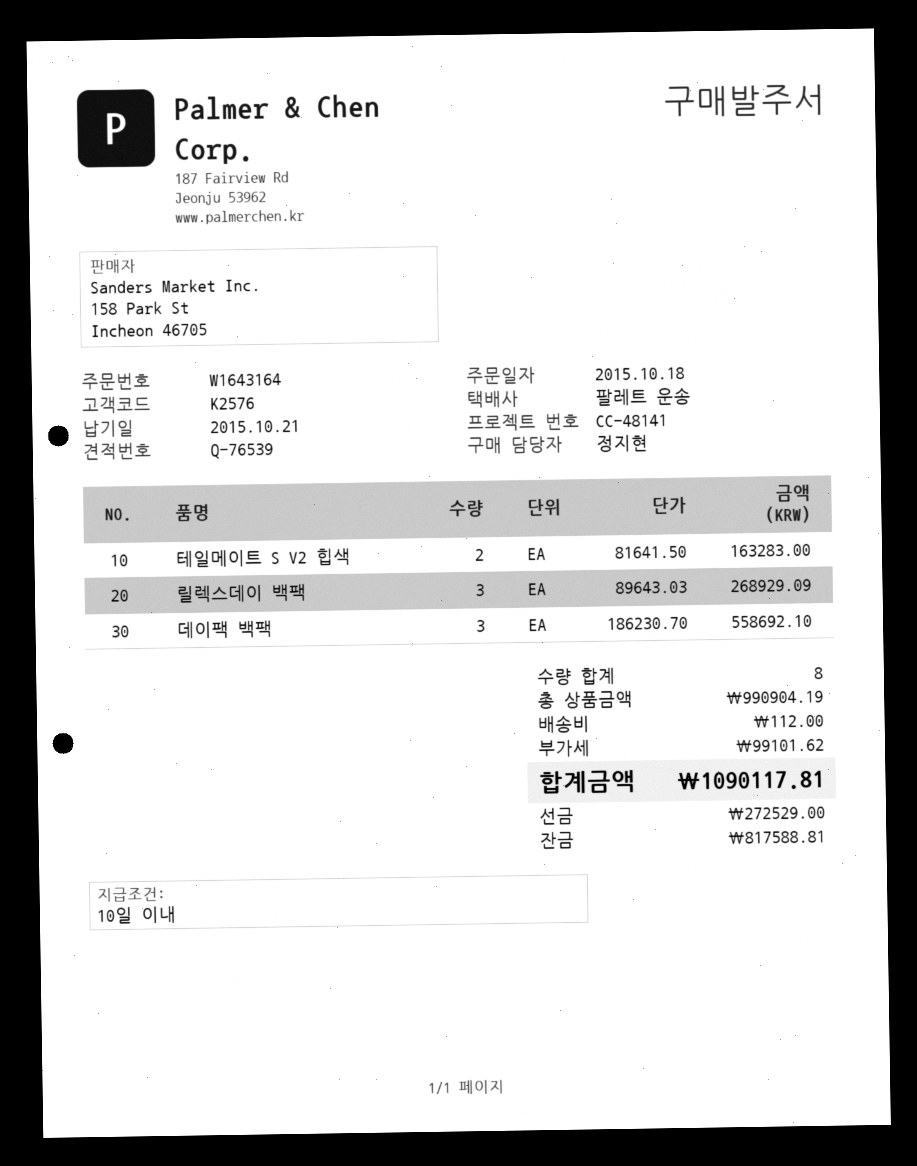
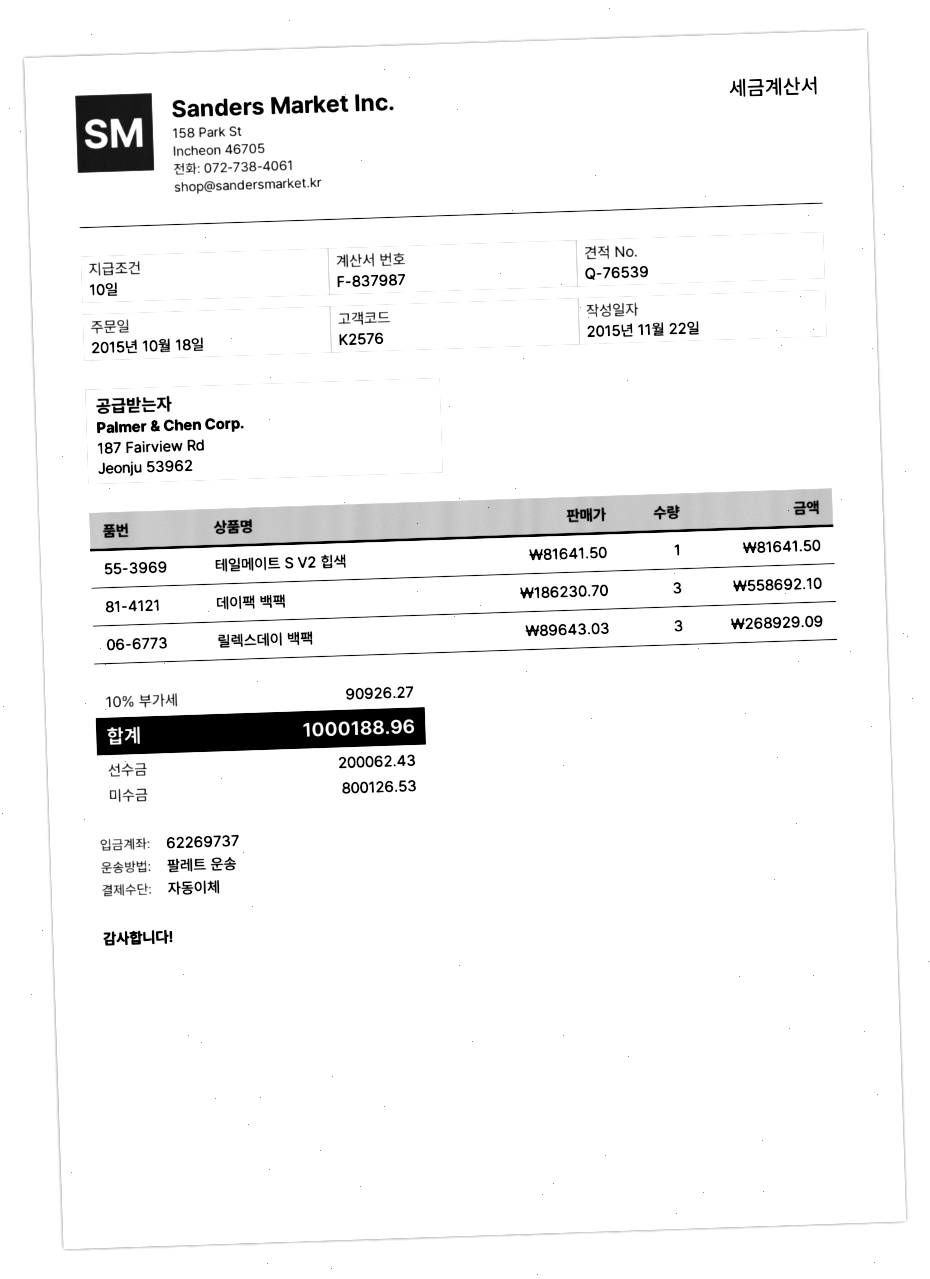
테일메이트 S V2 힙색: 2 x 81641.50 = 163283.00 -> 1 x 81641.50 = 81641.50
shipping: 112.00 -> none
tax: 99101.62 -> 90926.27
total: 1090117.81 -> 1000188.96
deposit: 272529.00 -> 200062.43
balance: 817588.81 -> 800126.53

